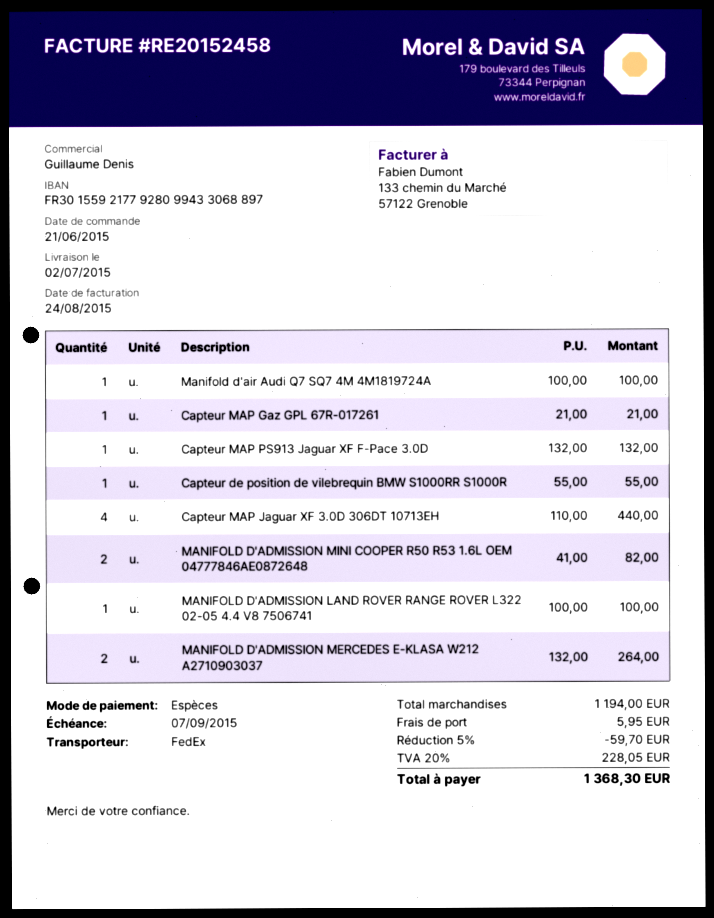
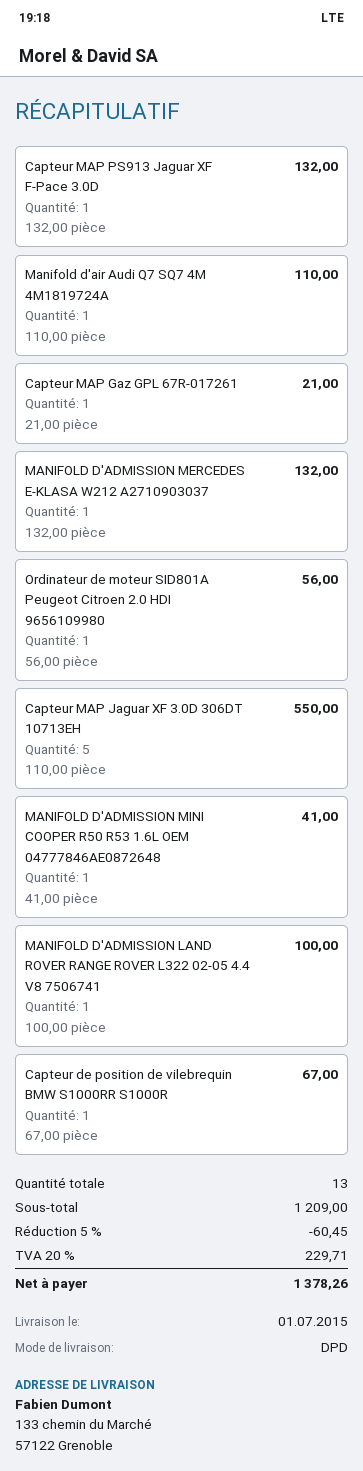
delivery date: 2015-07-02 -> 2015-07-01
shipping method: FedEx -> DPD
Manifold d'air Audi Q7 SQ7 4M 4M1819724A: 1 x 100.00 = 100.00 -> 1 x 110.00 = 110.00
Capteur de position de vilebrequin BMW S1000RR S1000R: 1 x 55.00 = 55.00 -> 1 x 67.00 = 67.00
Capteur MAP Jaguar XF 3.0D 306DT 10713EH: 4 x 110.00 = 440.00 -> 5 x 110.00 = 550.00
MANIFOLD D'ADMISSION MINI COOPER R50 R53 1.6L OEM 04777846AE0872648: 2 x 41.00 = 82.00 -> 1 x 41.00 = 41.00
MANIFOLD D'ADMISSION MERCEDES E-KLASA W212 A2710903037: 2 x 132.00 = 264.00 -> 1 x 132.00 = 132.00
Ordinateur de moteur SID801A Peugeot Citroen 2.0 HDI 9656109980: none -> 1 x 56.00 = 56.00
subtotal: 1194.00 -> 1209.00
discount: 5% = 59.70 -> 5% = 60.45
shipping: 5.95 -> none
tax: 20% = 228.05 -> 20% = 229.71
total: 1368.30 -> 1378.26

